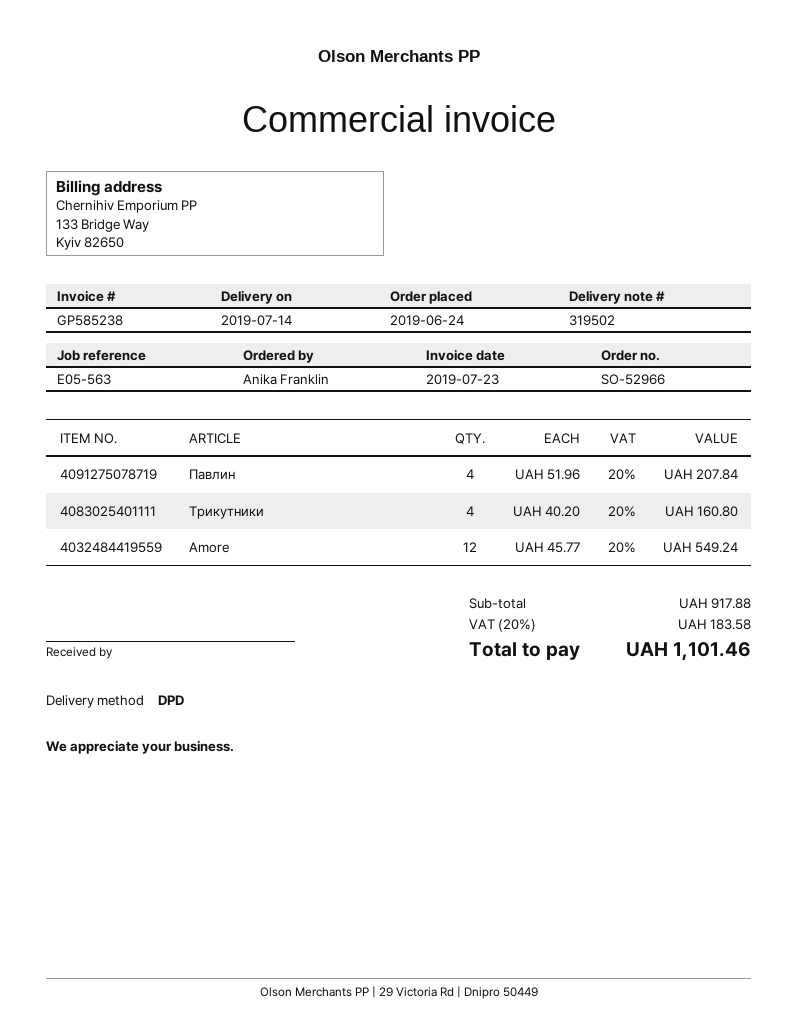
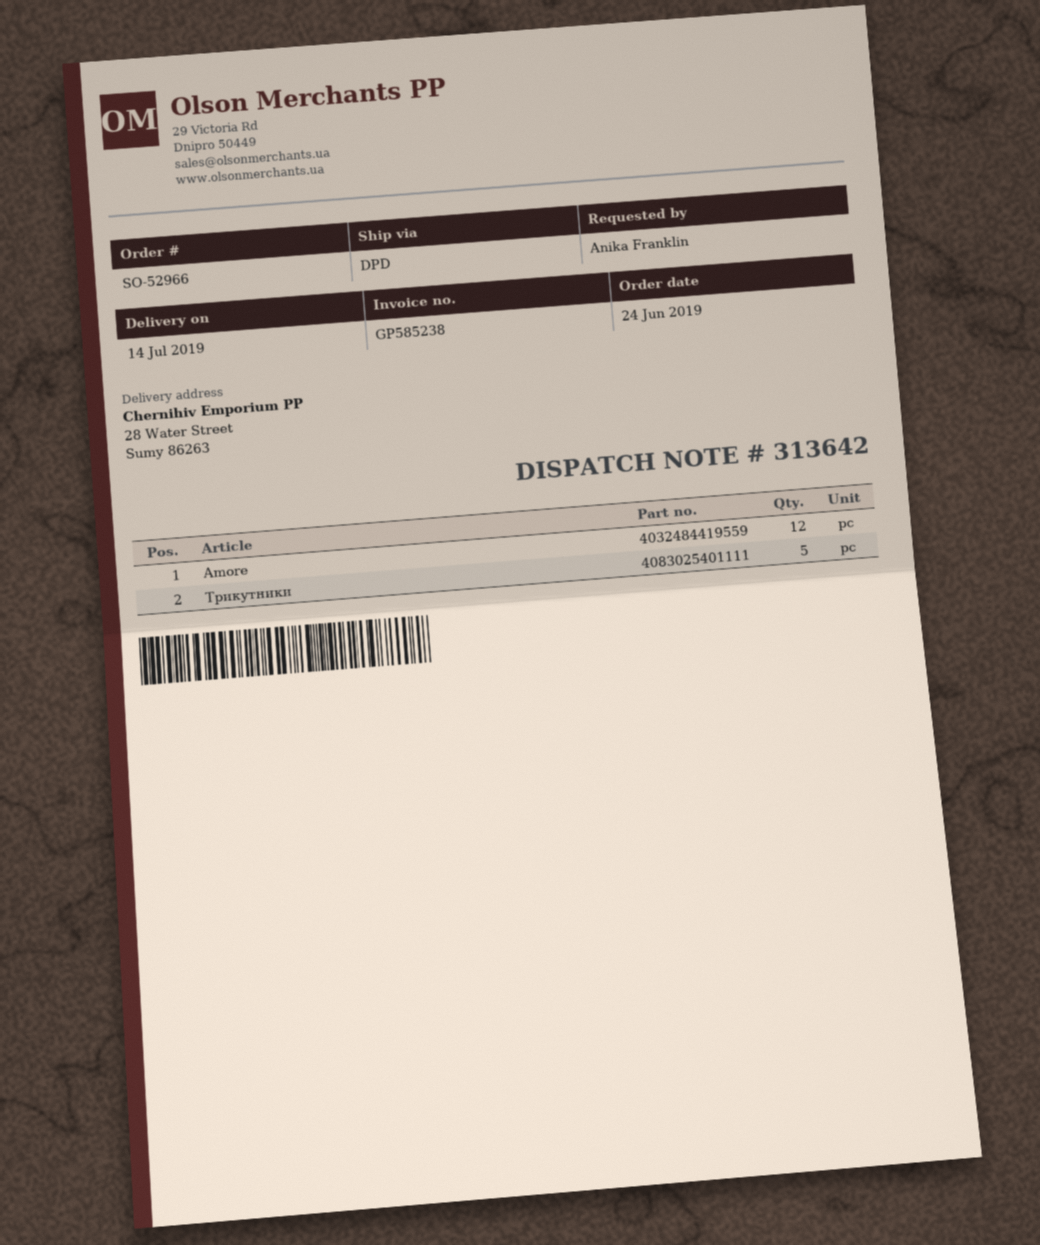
delivery note number: 319502 -> 313642
Павлин: 4 -> none
Трикутники: 4 -> 5

